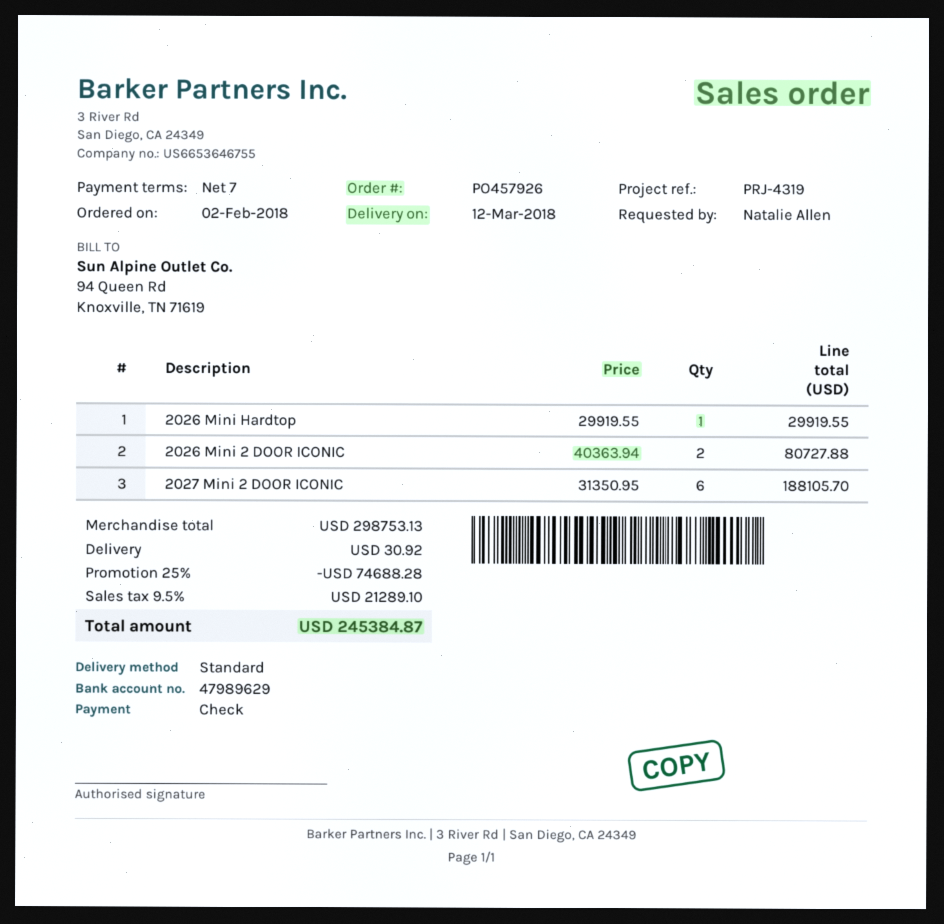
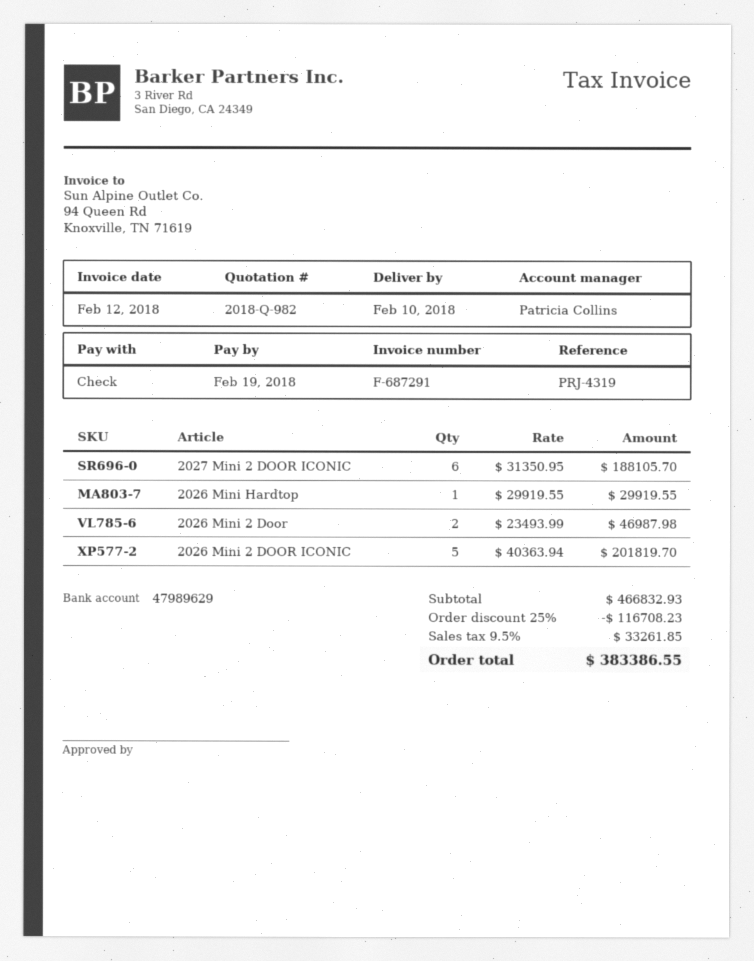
delivery date: 2018-03-12 -> 2018-02-10
2026 Mini 2 DOOR ICONIC: 2 x 40363.94 = 80727.88 -> 5 x 40363.94 = 201819.70
2026 Mini 2 Door: none -> 2 x 23493.99 = 46987.98
subtotal: 298753.13 -> 466832.93
discount: 25% = 74688.28 -> 25% = 116708.23
shipping: 30.92 -> none
tax: 9.5% = 21289.10 -> 9.5% = 33261.85
total: 245384.87 -> 383386.55

